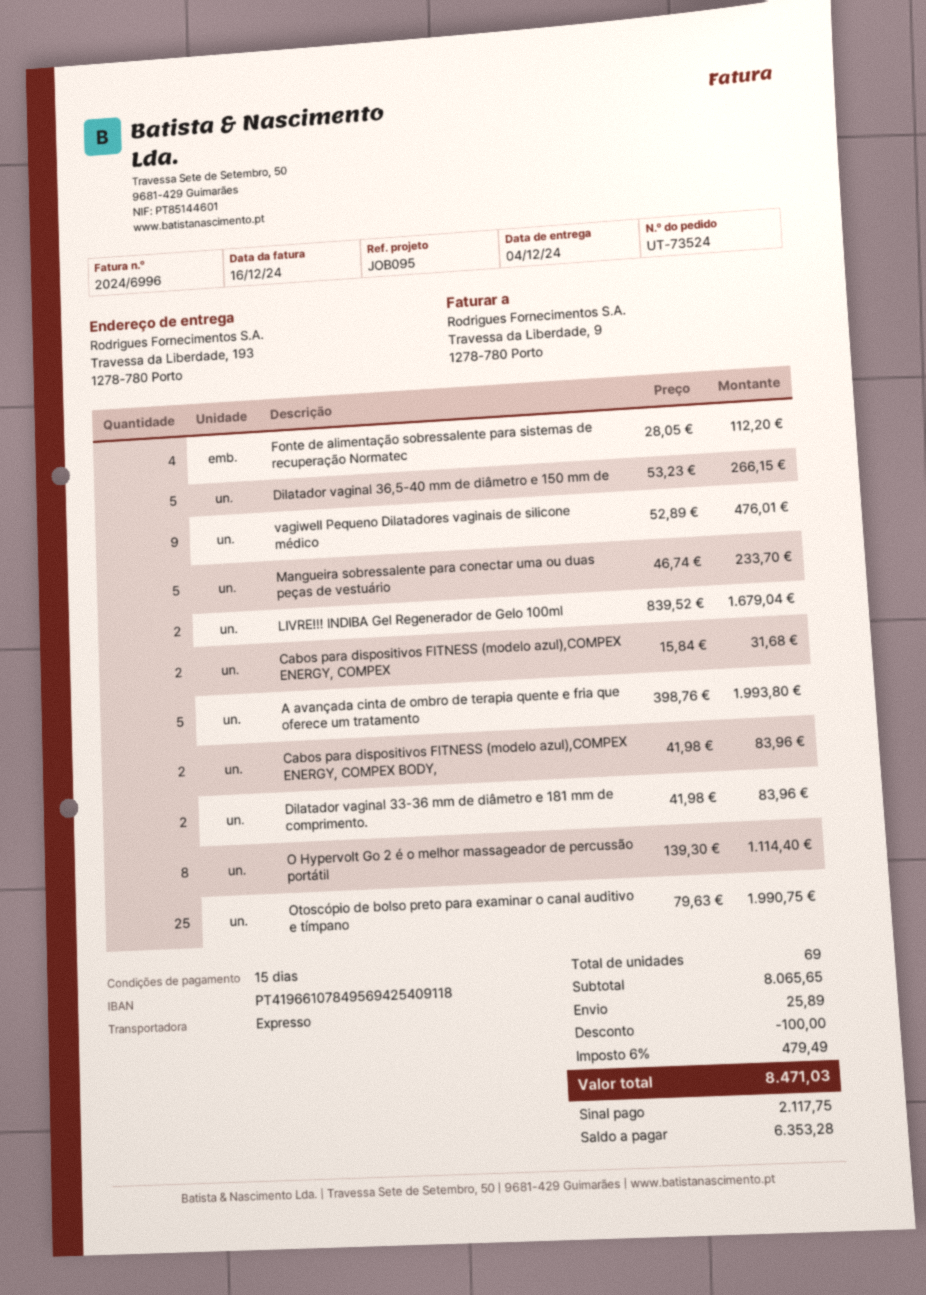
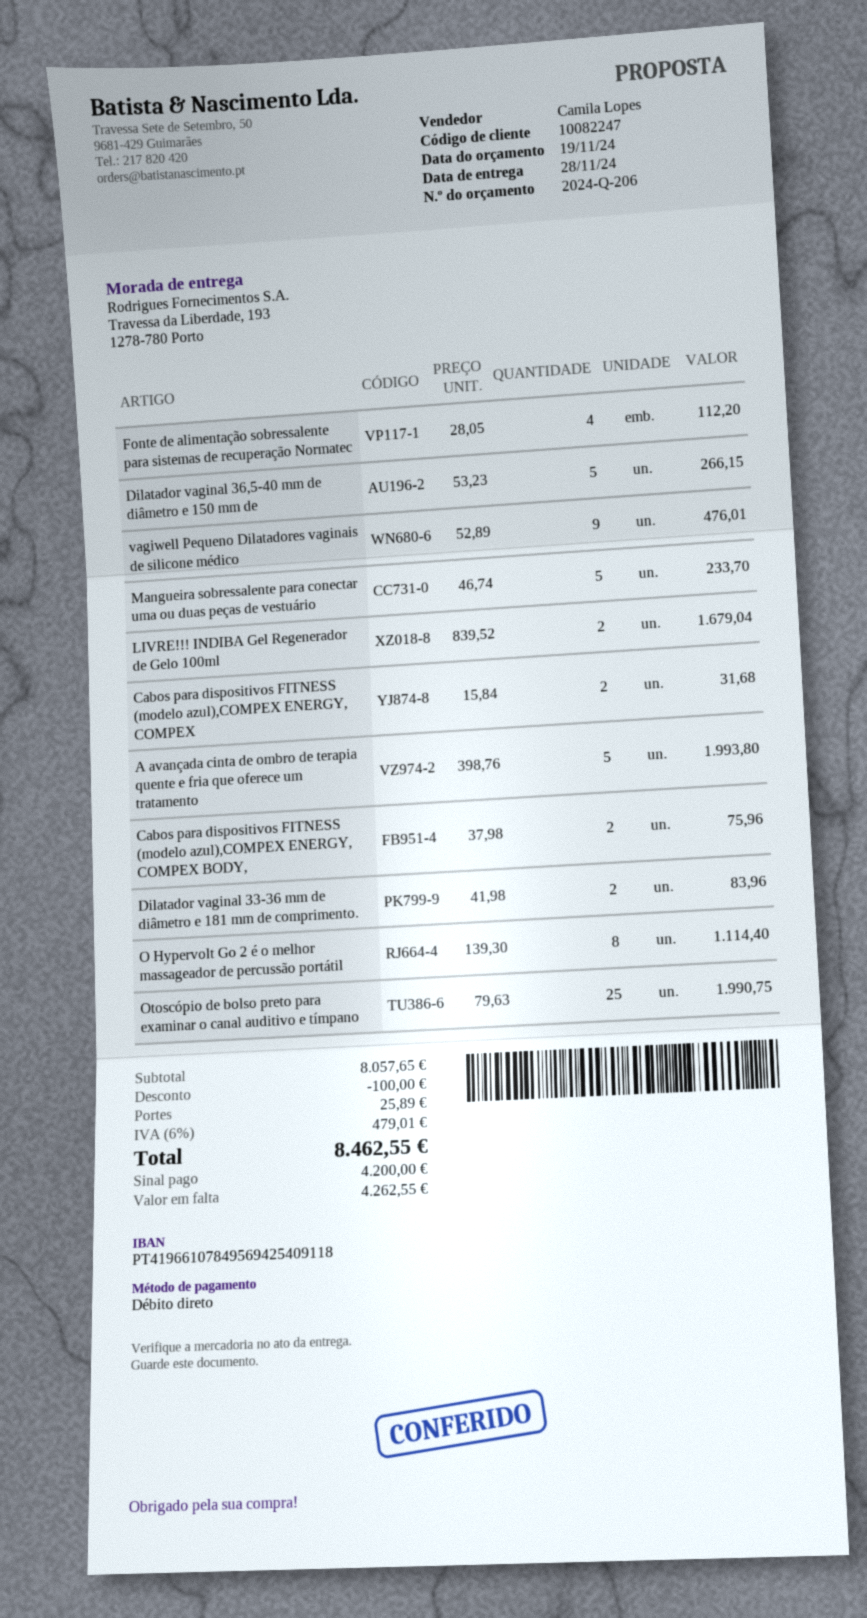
delivery date: 2024-12-04 -> 2024-11-28
Cabos para dispositivos FITNESS (modelo azul),COMPEX ENERGY, COMPEX BODY,: 2 x 41.98 = 83.96 -> 2 x 37.98 = 75.96
subtotal: 8065.65 -> 8057.65
tax: 6% = 479.49 -> 6% = 479.01
total: 8471.03 -> 8462.55
deposit: 2117.75 -> 4200.00
balance: 6353.28 -> 4262.55

